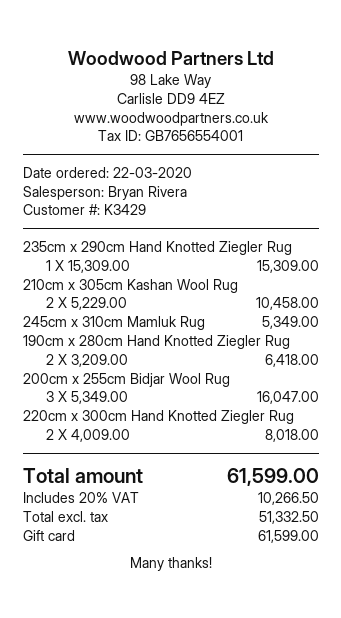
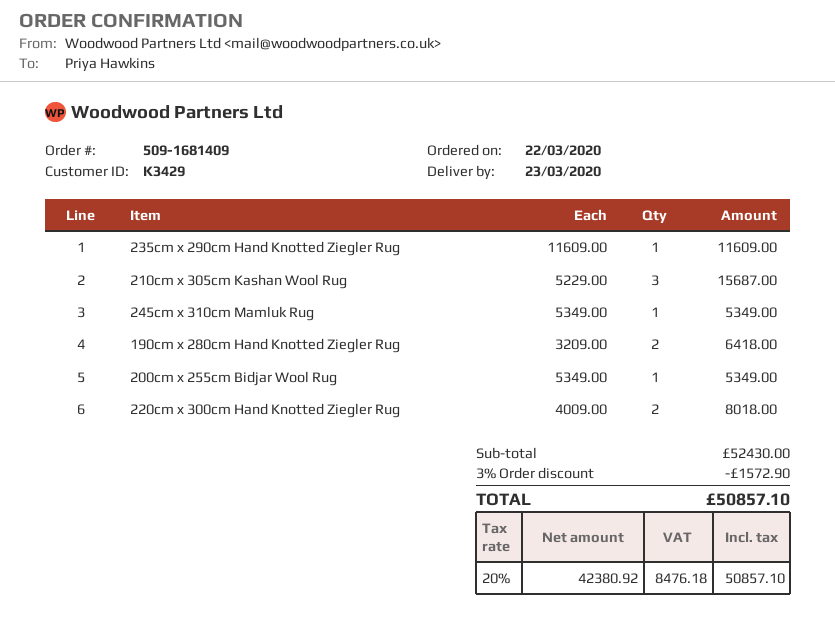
235cm x 290cm Hand Knotted Ziegler Rug: 1 x 15309.00 = 15309.00 -> 1 x 11609.00 = 11609.00
210cm x 305cm Kashan Wool Rug: 2 x 5229.00 = 10458.00 -> 3 x 5229.00 = 15687.00
200cm x 255cm Bidjar Wool Rug: 3 x 5349.00 = 16047.00 -> 1 x 5349.00 = 5349.00
discount: none -> 3% = 1572.90
net: 51332.50 -> 42380.92
tax: 20% = 10266.50 -> 20% = 8476.18
total: 61599.00 -> 50857.10

